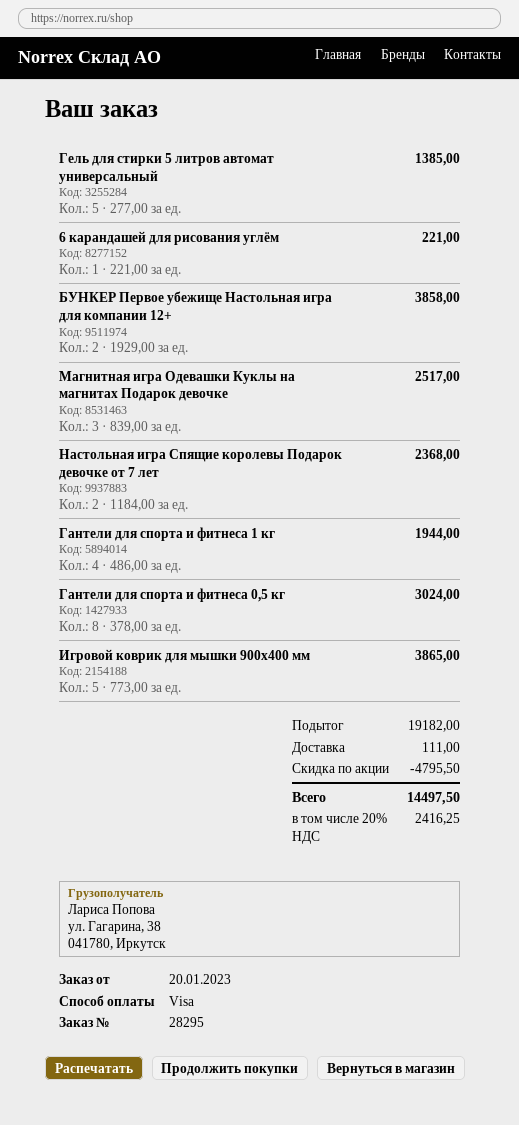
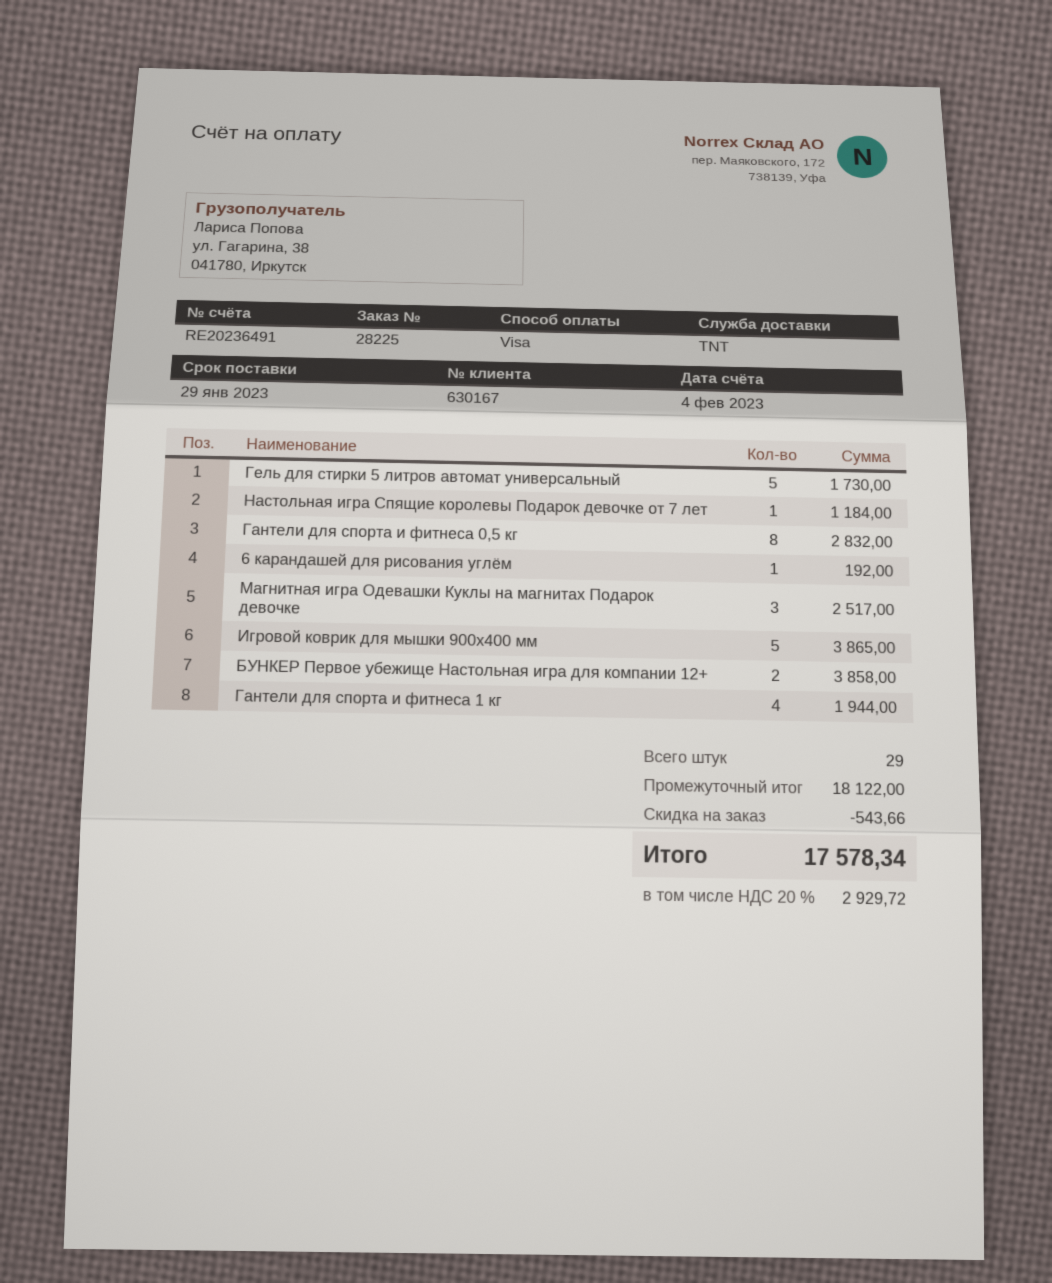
order number: 28295 -> 28225
Гель для стирки 5 литров автомат универсальный: 5 for 1385.00 -> 5 for 1730.00
6 карандашей для рисования углём: 1 for 221.00 -> 1 for 192.00
Настольная игра Спящие королевы Подарок девочке от 7 лет: 2 for 2368.00 -> 1 for 1184.00
Гантели для спорта и фитнеса 0,5 кг: 8 for 3024.00 -> 8 for 2832.00
subtotal: 19182.00 -> 18122.00
discount: 4795.50 -> 543.66
shipping: 111.00 -> none
tax: 20% = 2416.25 -> 20% = 2929.72
total: 14497.50 -> 17578.34

